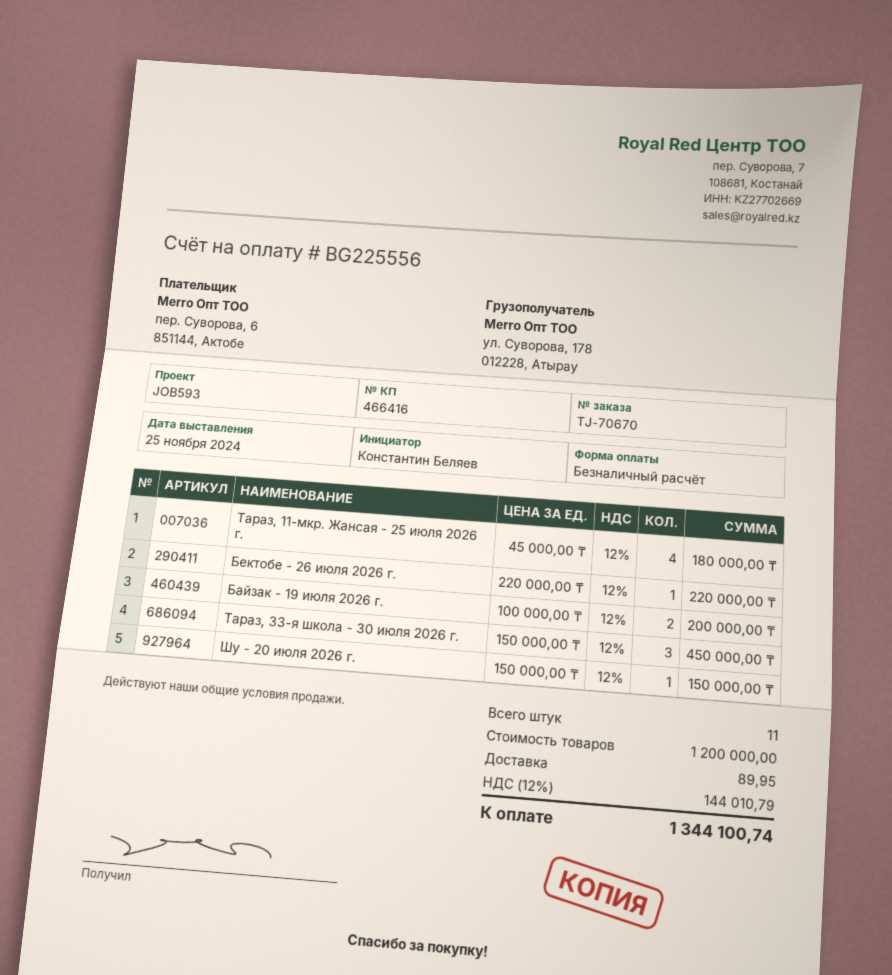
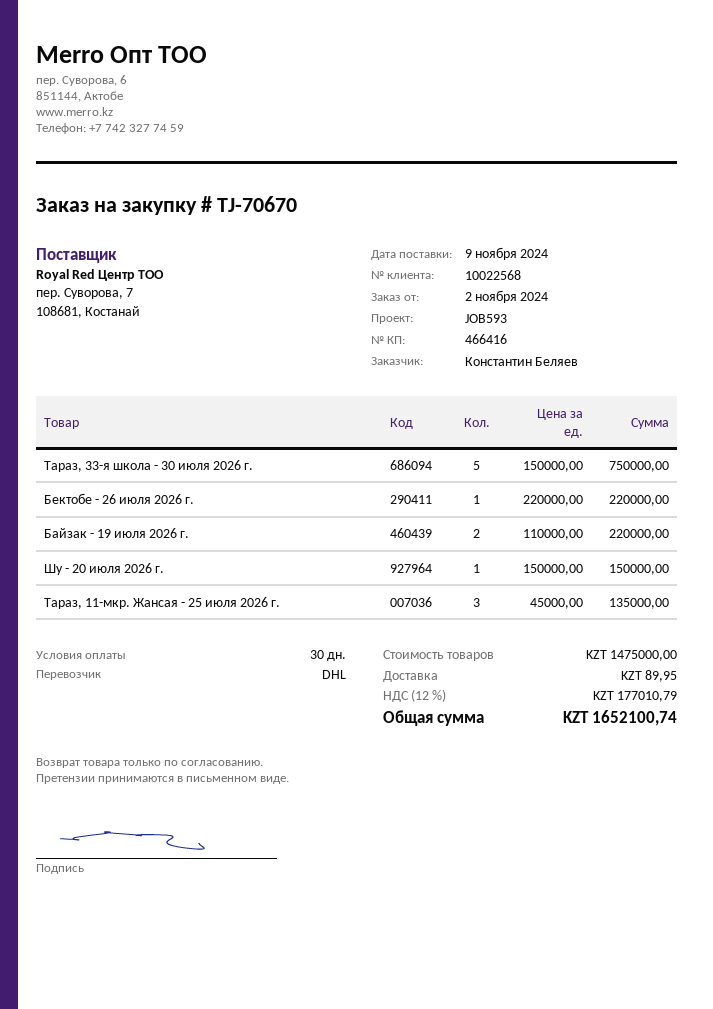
Тараз, 11-мкр. Жансая - 25 июля 2026 г.: 4 x 45000.00 = 180000.00 -> 3 x 45000.00 = 135000.00
Байзак - 19 июля 2026 г.: 2 x 100000.00 = 200000.00 -> 2 x 110000.00 = 220000.00
Тараз, 33-я школа - 30 июля 2026 г.: 3 x 150000.00 = 450000.00 -> 5 x 150000.00 = 750000.00
subtotal: 1200000.00 -> 1475000.00
tax: 12% = 144010.79 -> 12% = 177010.79
total: 1344100.74 -> 1652100.74

